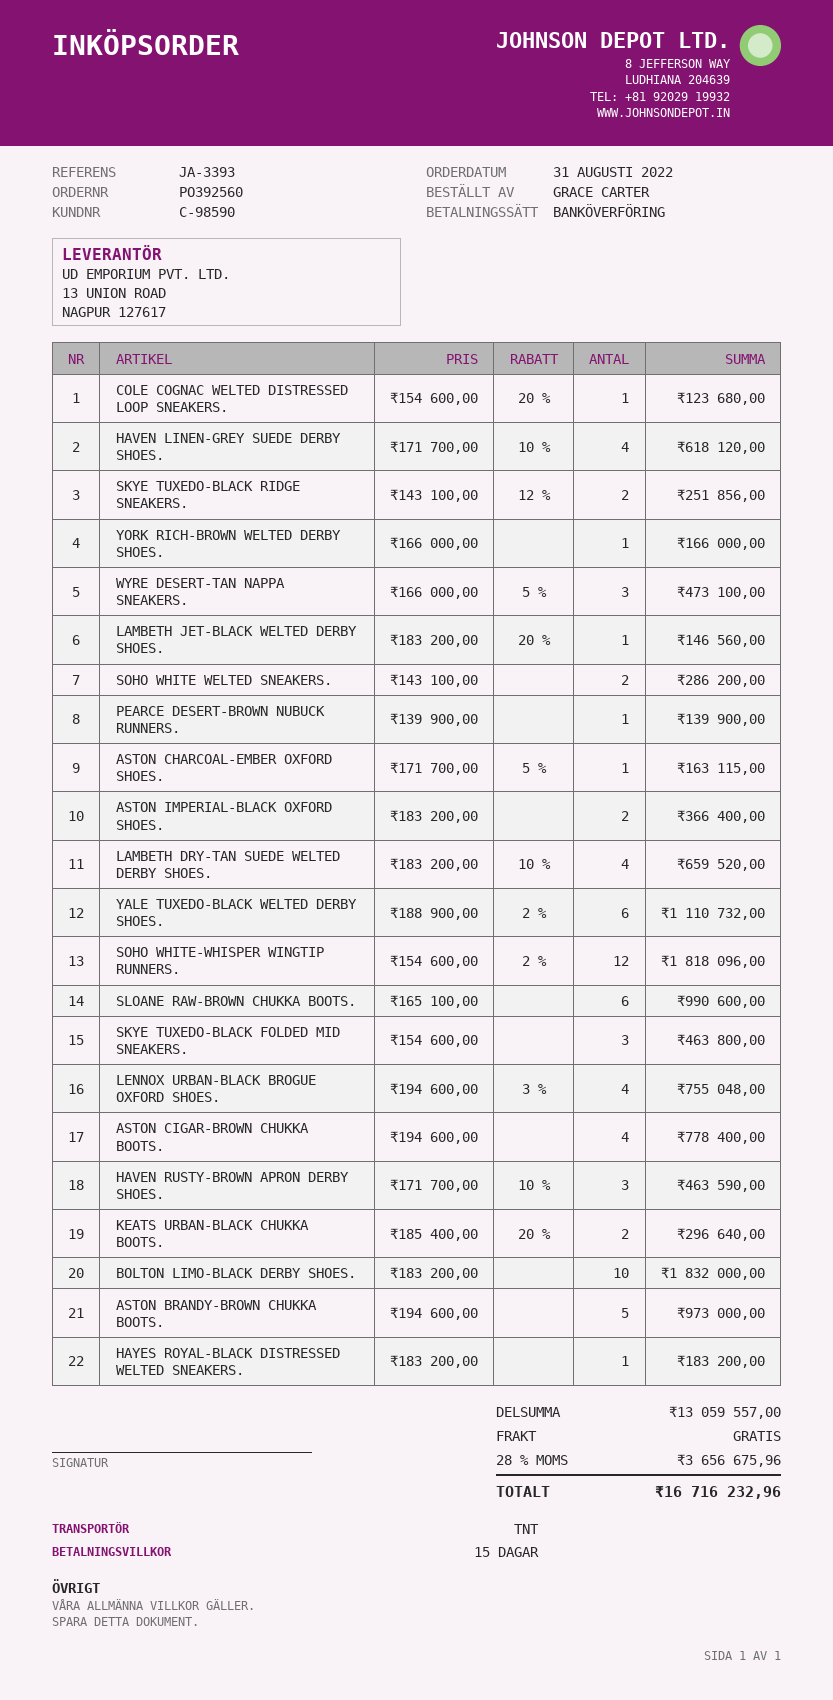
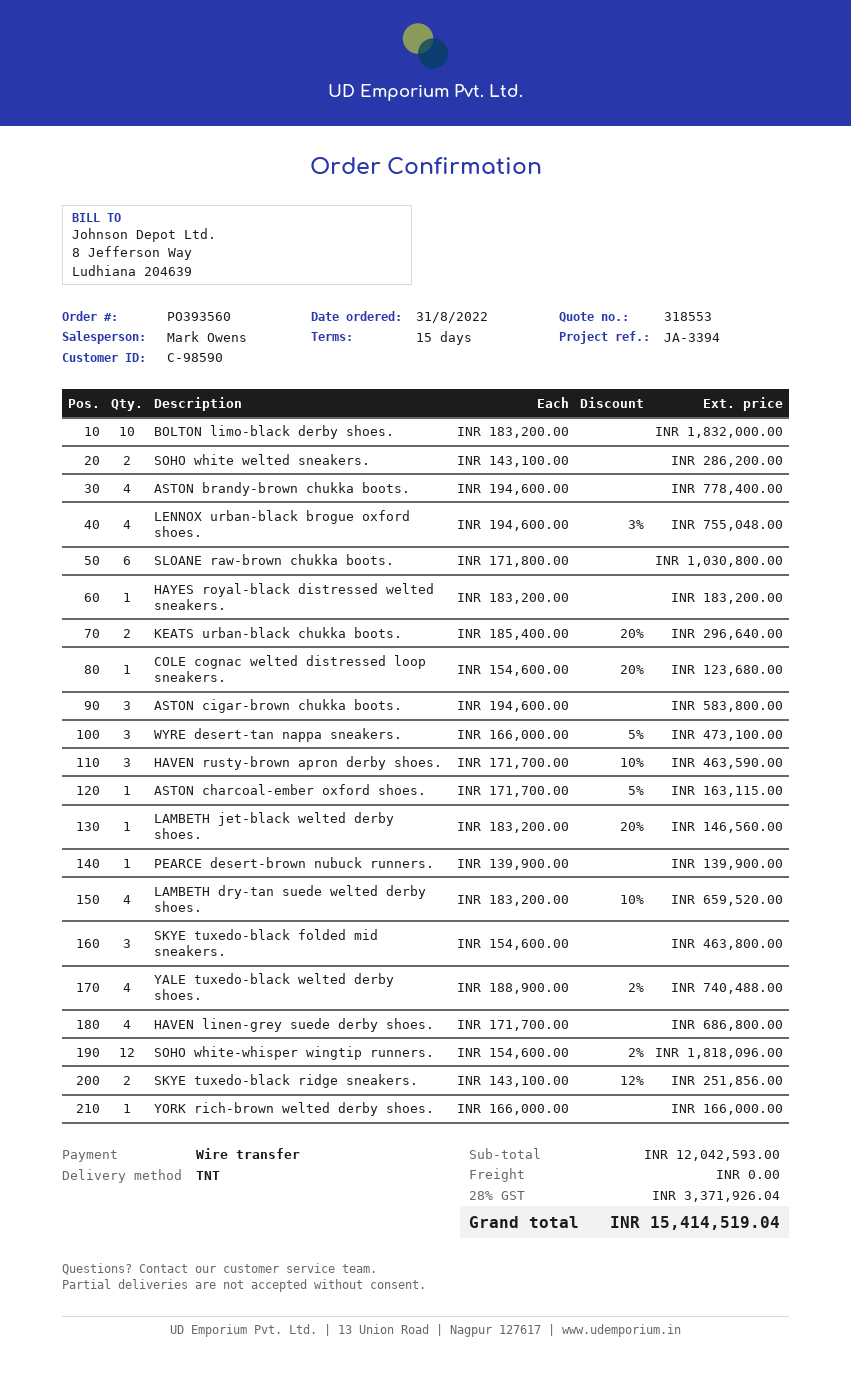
order number: PO392560 -> PO393560
reference: JA-3393 -> JA-3394
HAVEN LINEN-GREY SUEDE DERBY SHOES.: 4 x 171700.00 - 10% = 618120.00 -> 4 x 171700.00 = 686800.00
ASTON IMPERIAL-BLACK OXFORD SHOES.: 2 x 183200.00 = 366400.00 -> none
YALE TUXEDO-BLACK WELTED DERBY SHOES.: 6 x 188900.00 - 2% = 1110732.00 -> 4 x 188900.00 - 2% = 740488.00
SLOANE RAW-BROWN CHUKKA BOOTS.: 6 x 165100.00 = 990600.00 -> 6 x 171800.00 = 1030800.00
ASTON CIGAR-BROWN CHUKKA BOOTS.: 4 x 194600.00 = 778400.00 -> 3 x 194600.00 = 583800.00
ASTON BRANDY-BROWN CHUKKA BOOTS.: 5 x 194600.00 = 973000.00 -> 4 x 194600.00 = 778400.00
subtotal: 13059557.00 -> 12042593.00
tax: 28% = 3656675.96 -> 28% = 3371926.04
total: 16716232.96 -> 15414519.04

